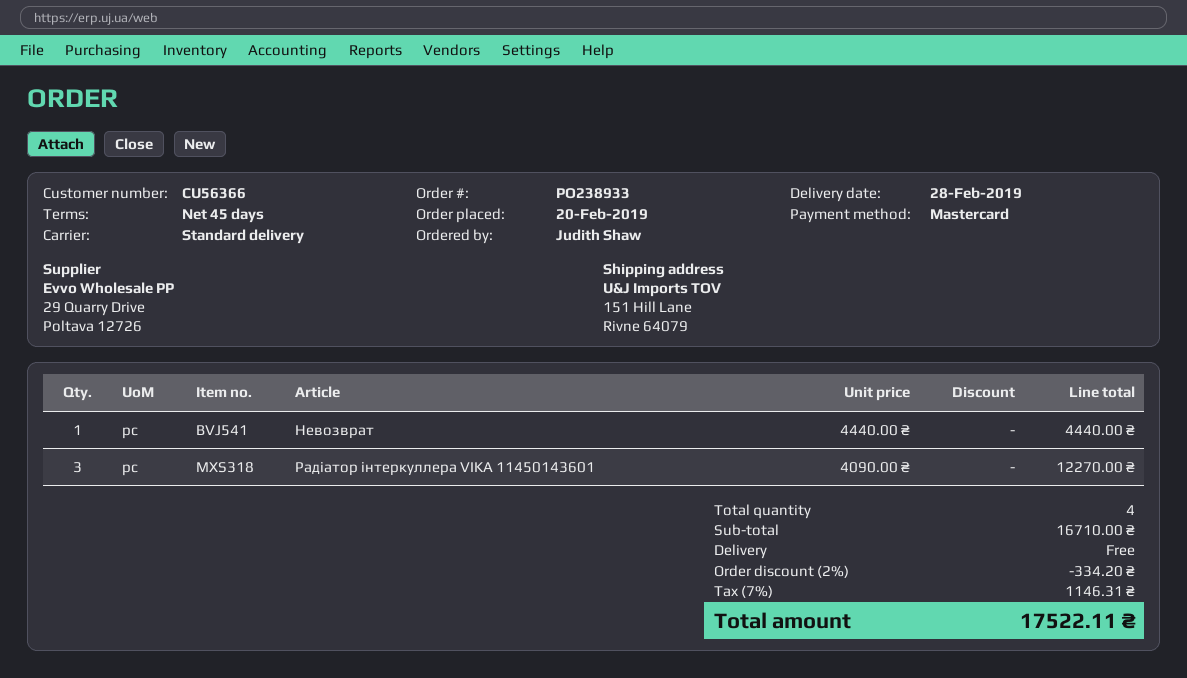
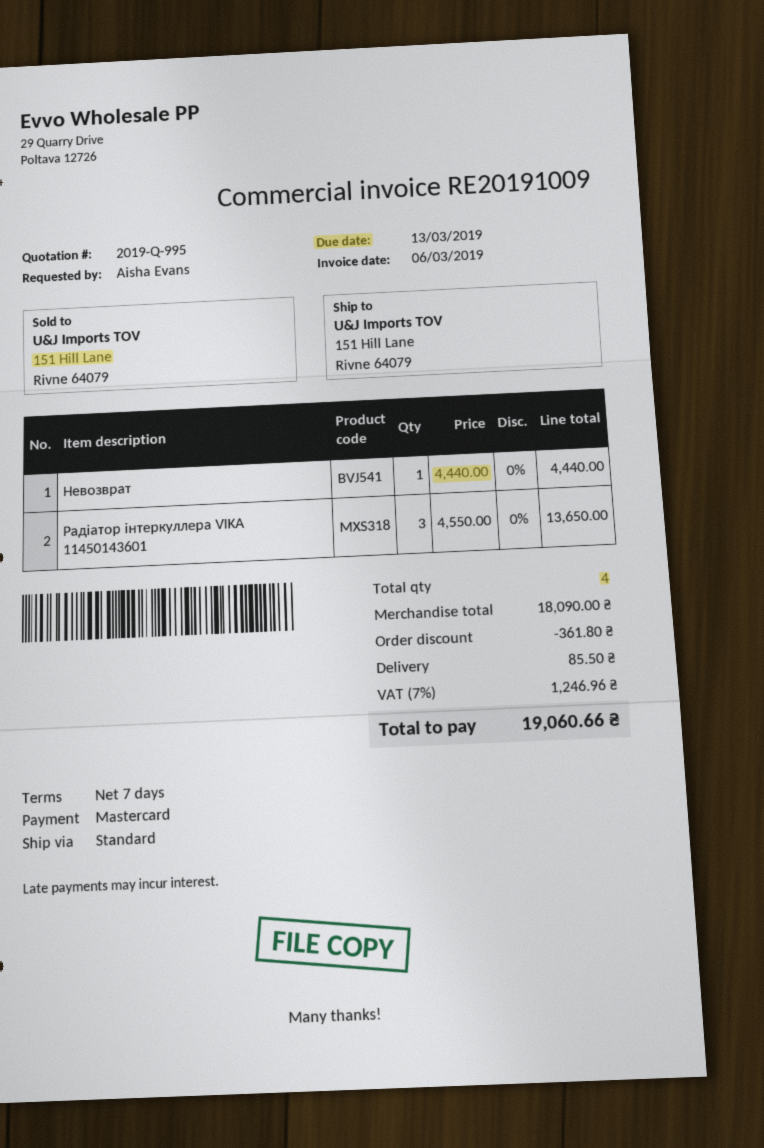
payment terms: 45 days -> 7 days
ordered by: Judith Shaw -> Aisha Evans
Радіатор інтеркуллера VIKA 11450143601: 3 x 4090.00 = 12270.00 -> 3 x 4550.00 = 13650.00
subtotal: 16710.00 -> 18090.00
discount: 334.20 -> 361.80
shipping: 0.00 -> 85.50
tax: 7% = 1146.31 -> 7% = 1246.96
total: 17522.11 -> 19060.66

